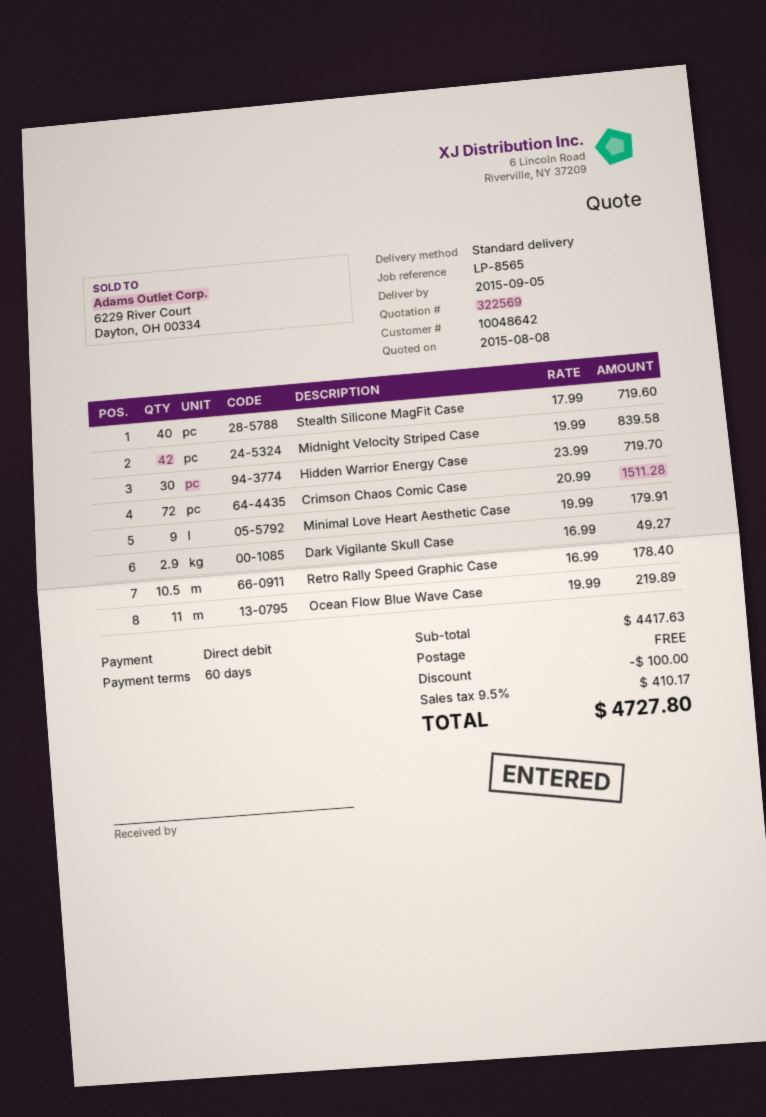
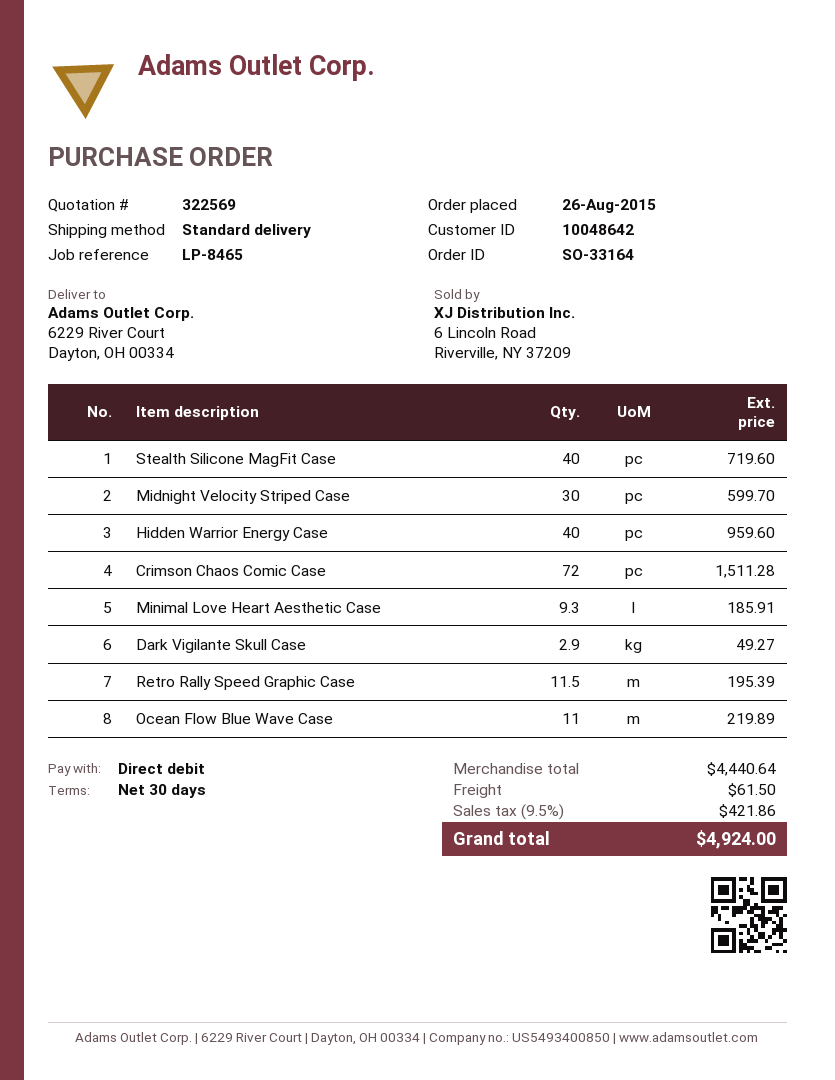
payment terms: 60 days -> 30 days
reference: LP-8565 -> LP-8465
Midnight Velocity Striped Case: 42 for 839.58 -> 30 for 599.70
Hidden Warrior Energy Case: 30 for 719.70 -> 40 for 959.60
Minimal Love Heart Aesthetic Case: 9 for 179.91 -> 9.3 for 185.91
Retro Rally Speed Graphic Case: 10.5 for 178.40 -> 11.5 for 195.39
subtotal: 4417.63 -> 4440.64
discount: 100.00 -> none
shipping: 0.00 -> 61.50
tax: 9.5% = 410.17 -> 9.5% = 421.86
total: 4727.80 -> 4924.00

